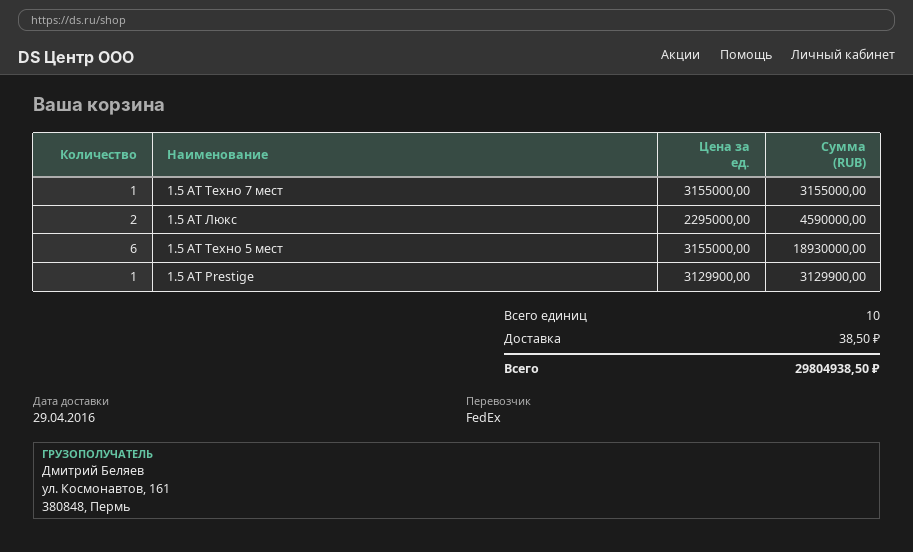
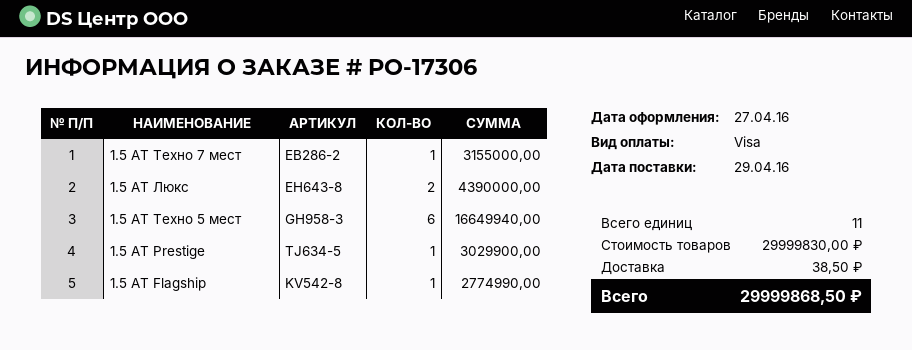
1.5 AT Люкс: 2 for 4590000.00 -> 2 for 4390000.00
1.5 AT Техно 5 мест: 6 for 18930000.00 -> 6 for 16649940.00
1.5 AT Prestige: 1 for 3129900.00 -> 1 for 3029900.00
1.5 AT Flagship: none -> 1 for 2774990.00
total quantity: 10 -> 11
total: 29804938.50 -> 29999868.50

